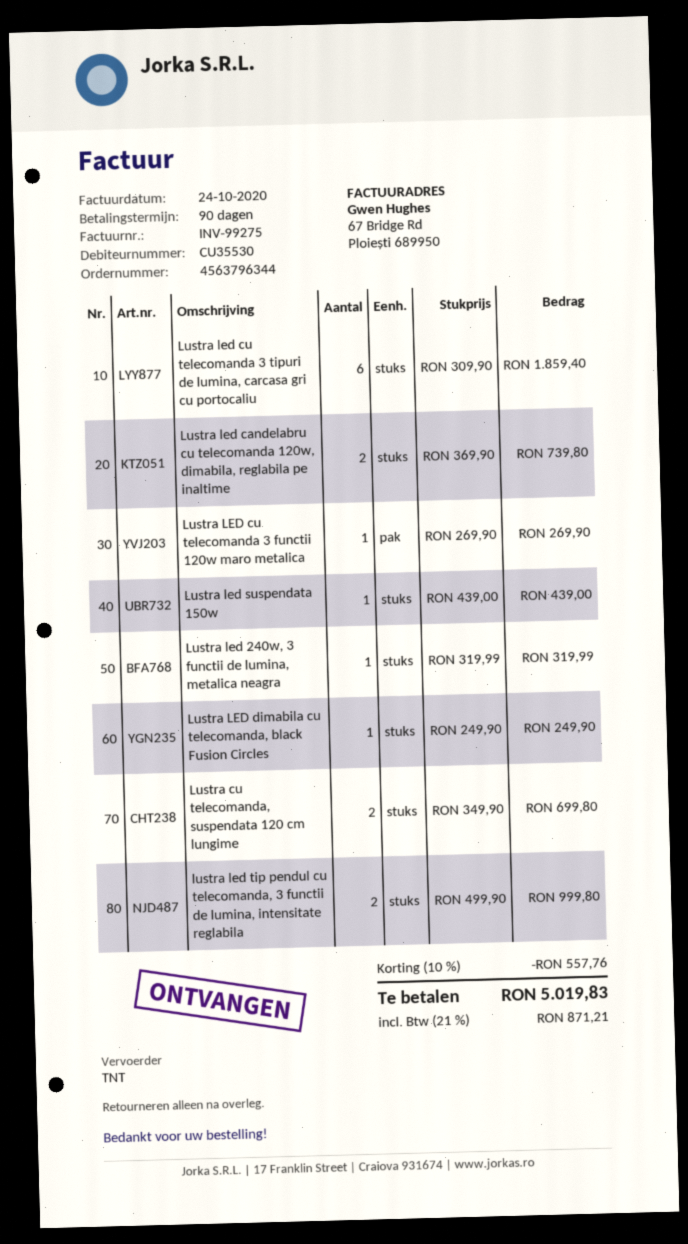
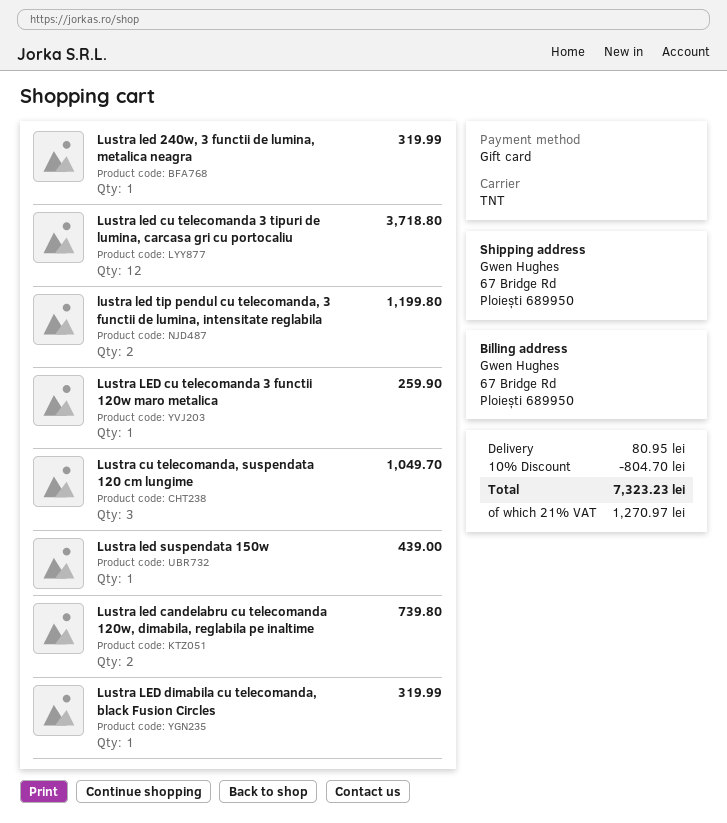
Lustra led cu telecomanda 3 tipuri de lumina, carcasa gri cu portocaliu: 6 for 1859.40 -> 12 for 3718.80
Lustra LED cu telecomanda 3 functii 120w maro metalica: 1 for 269.90 -> 1 for 259.90
Lustra LED dimabila cu telecomanda, black Fusion Circles: 1 for 249.90 -> 1 for 319.99
Lustra cu telecomanda, suspendata 120 cm lungime: 2 for 699.80 -> 3 for 1049.70
lustra led tip pendul cu telecomanda, 3 functii de lumina, intensitate reglabila: 2 for 999.80 -> 2 for 1199.80
discount: 10% = 557.76 -> 10% = 804.70
shipping: none -> 80.95
tax: 21% = 871.21 -> 21% = 1270.97
total: 5019.83 -> 7323.23

